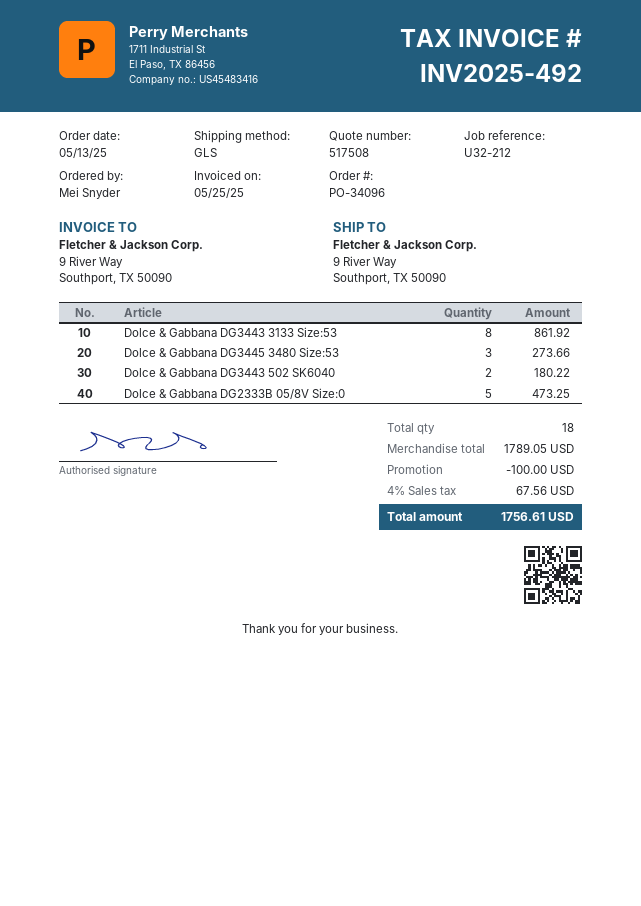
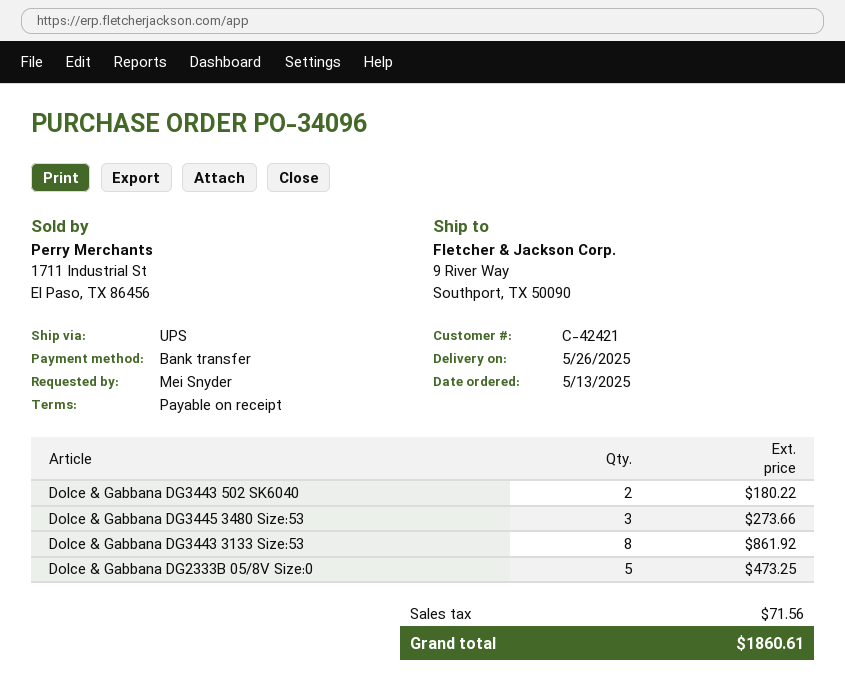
shipping method: GLS -> UPS
discount: 100.00 -> none
tax: 67.56 -> 71.56
total: 1756.61 -> 1860.61

